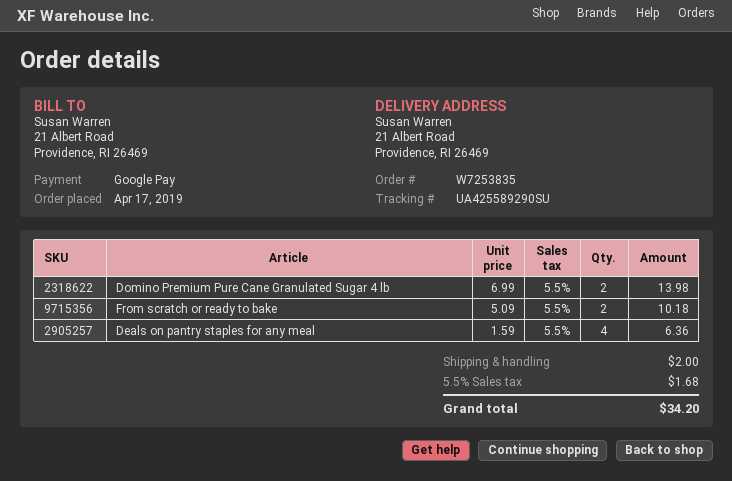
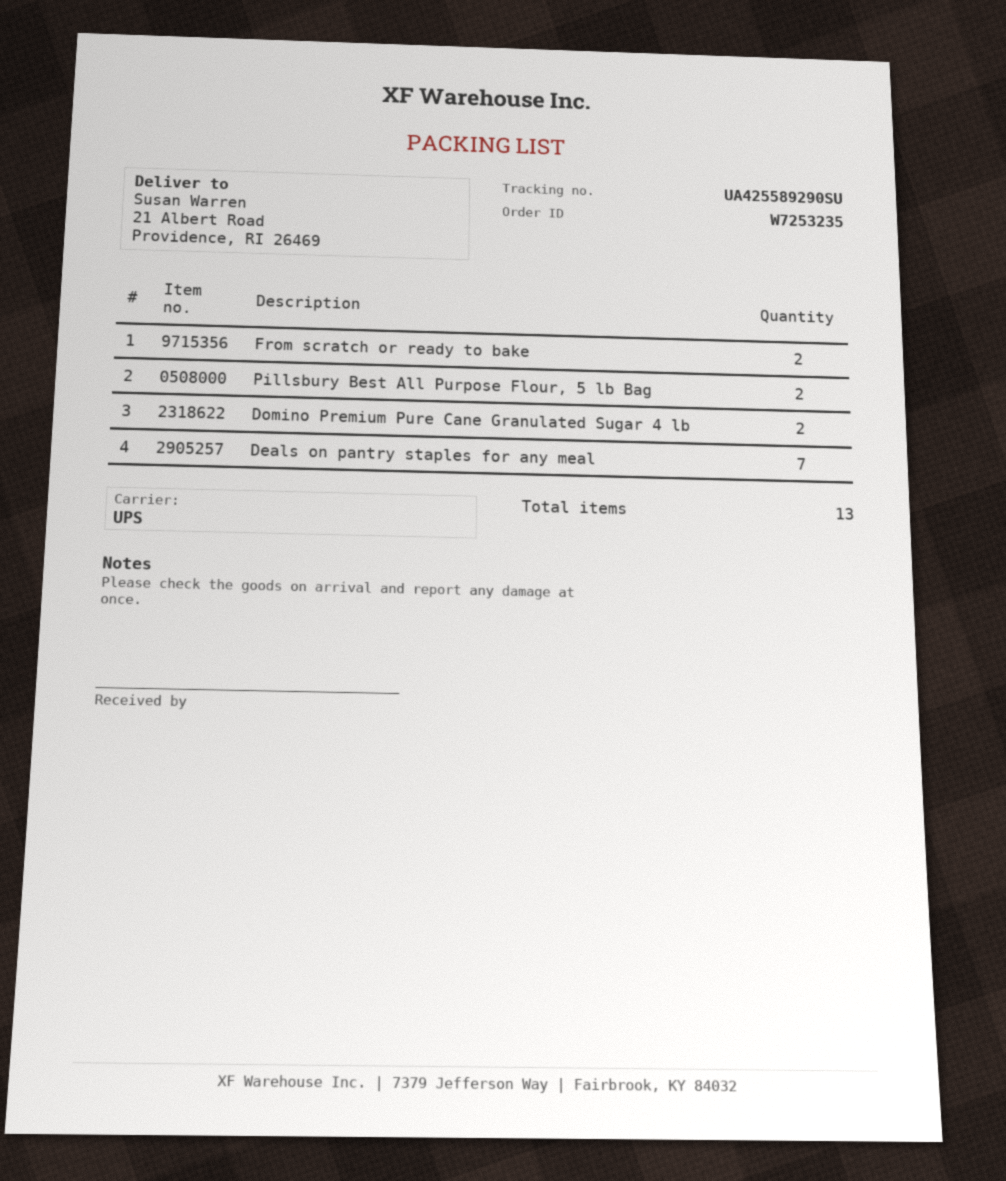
order number: W7253835 -> W7253235
Deals on pantry staples for any meal: 4 -> 7
Pillsbury Best All Purpose Flour, 5 lb Bag: none -> 2

